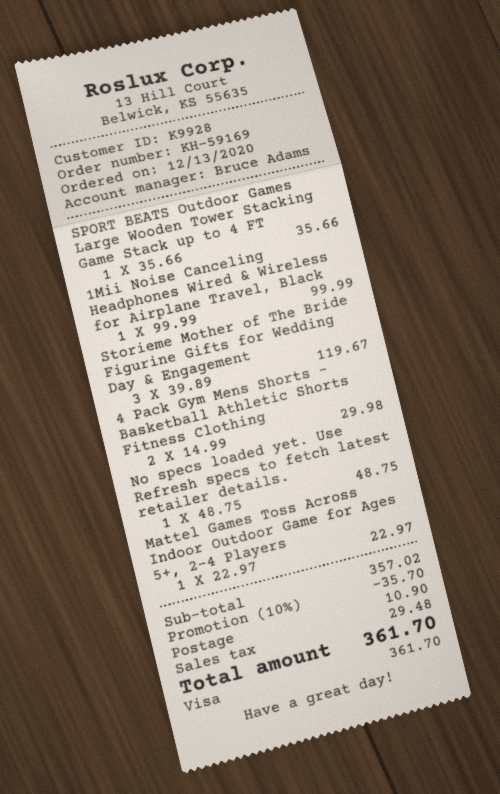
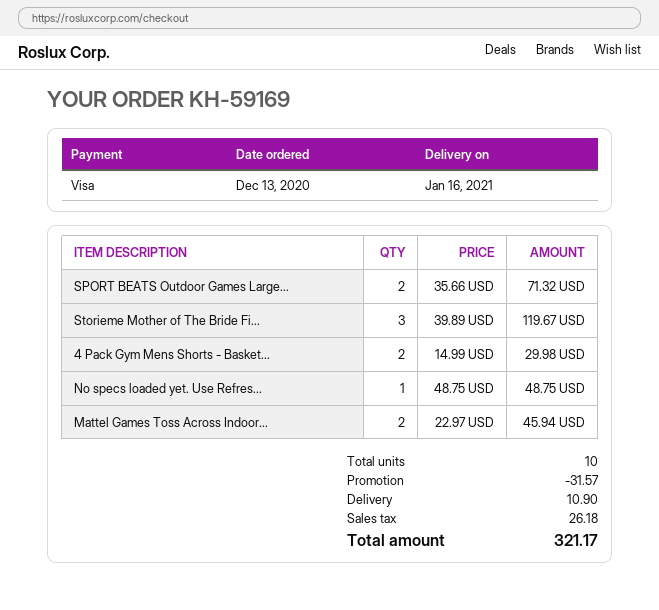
SPORT BEATS Outdoor Games Large Wooden Tower Stacking Game Stack up to 4 FT: 1 x 35.66 = 35.66 -> 2 x 35.66 = 71.32
1Mii Noise Canceling Headphones Wired & Wireless for Airplane Travel, Black: 1 x 99.99 = 99.99 -> none
Mattel Games Toss Across Indoor Outdoor Game for Ages 5+, 2-4 Players: 1 x 22.97 = 22.97 -> 2 x 22.97 = 45.94
discount: 35.70 -> 31.57
tax: 29.48 -> 26.18
total: 361.70 -> 321.17

